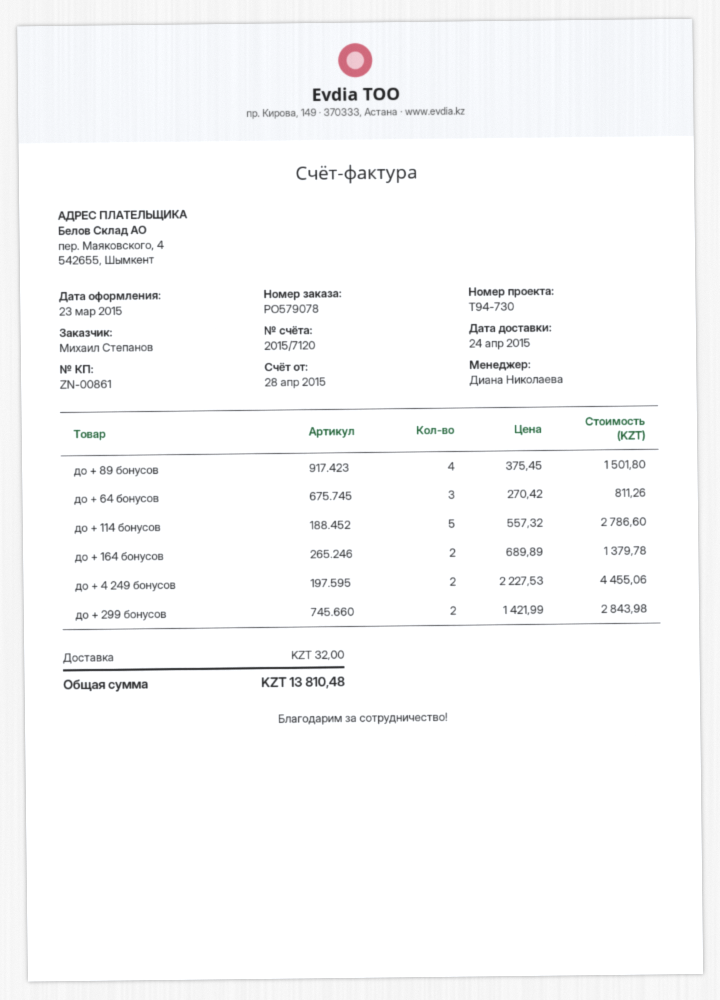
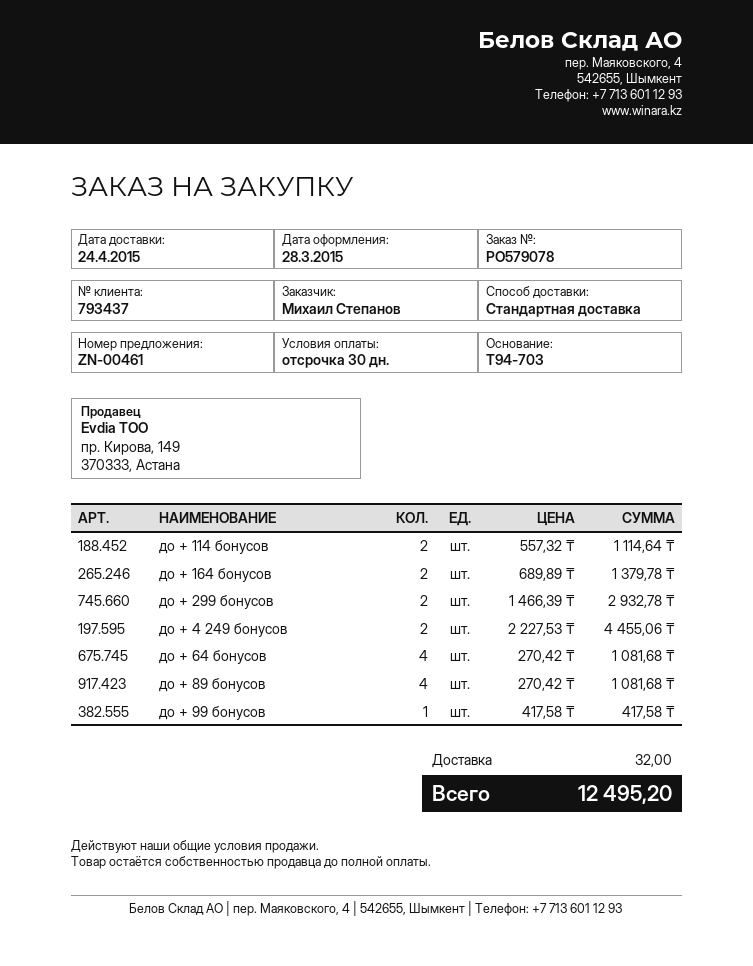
quote number: ZN-00861 -> ZN-00461
order date: 2015-03-23 -> 2015-03-28
reference: T94-730 -> T94-703
до + 89 бонусов: 4 x 375.45 = 1501.80 -> 4 x 270.42 = 1081.68
до + 64 бонусов: 3 x 270.42 = 811.26 -> 4 x 270.42 = 1081.68
до + 114 бонусов: 5 x 557.32 = 2786.60 -> 2 x 557.32 = 1114.64
до + 299 бонусов: 2 x 1421.99 = 2843.98 -> 2 x 1466.39 = 2932.78
до + 99 бонусов: none -> 1 x 417.58 = 417.58
total: 13810.48 -> 12495.20

